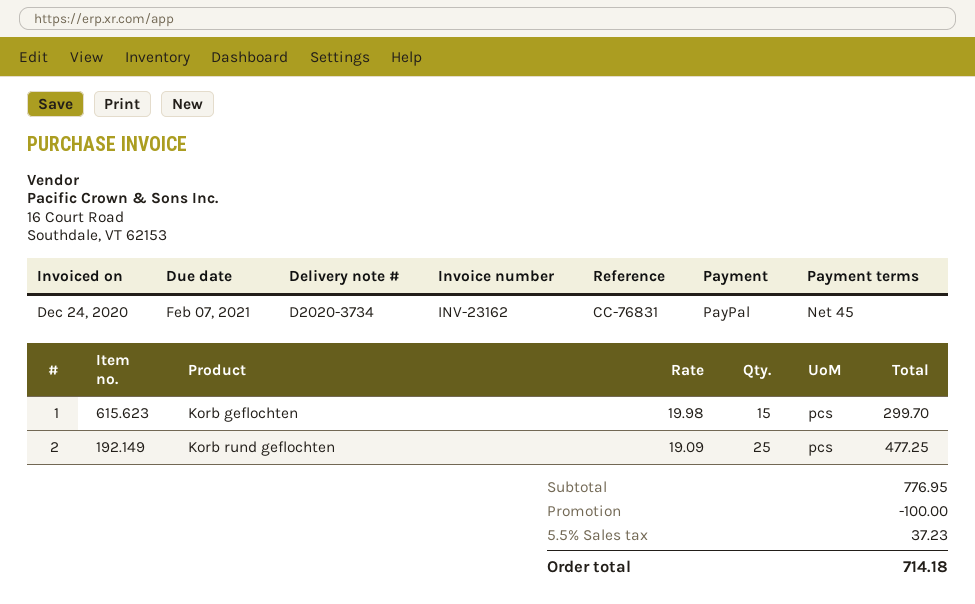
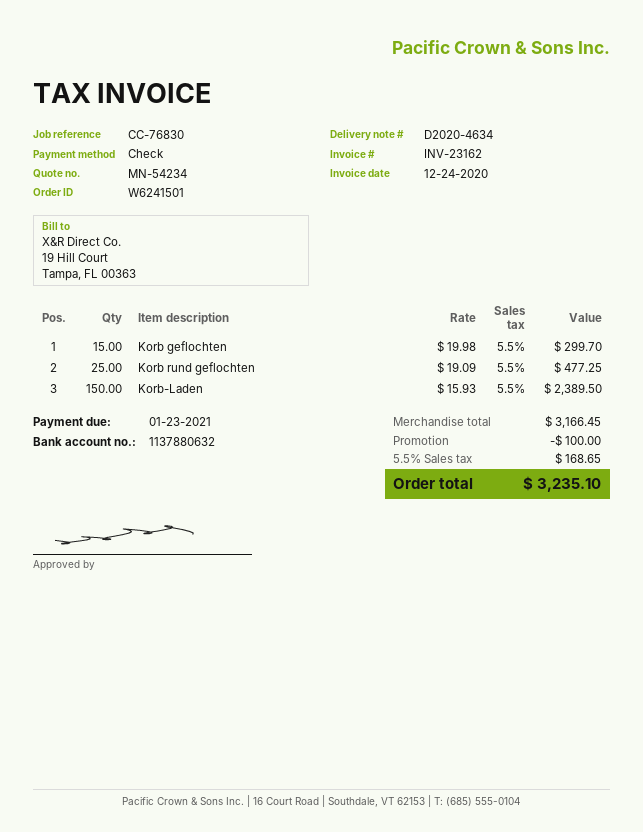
delivery note number: D2020-3734 -> D2020-4634
due date: 2021-02-07 -> 2021-01-23
reference: CC-76831 -> CC-76830
payment method: PayPal -> cheque
Korb-Laden: none -> 150 x 15.93 = 2389.50
subtotal: 776.95 -> 3166.45
tax: 5.5% = 37.23 -> 5.5% = 168.65
total: 714.18 -> 3235.10

